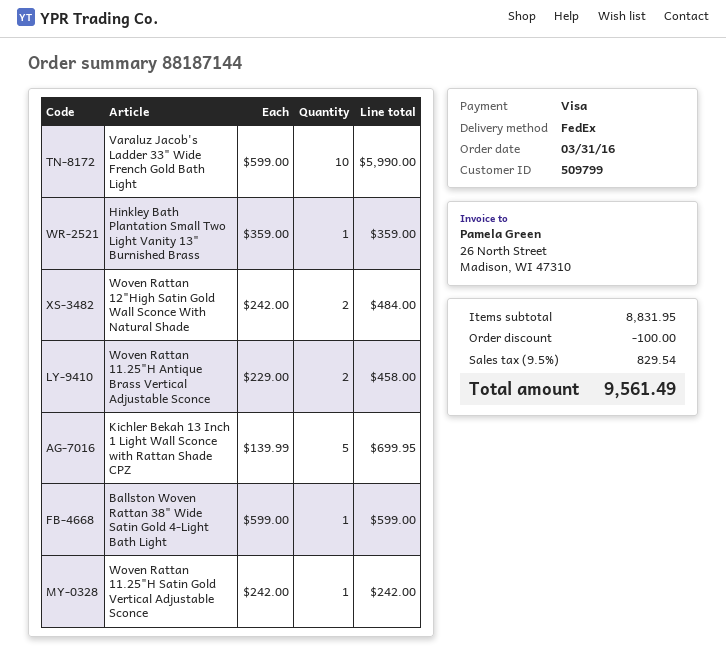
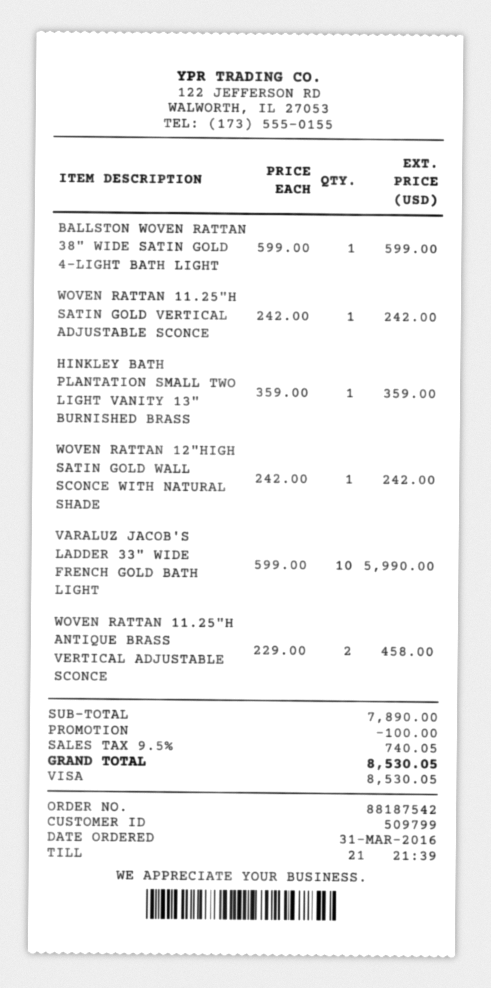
order number: 88187144 -> 88187542
Woven Rattan 12"High Satin Gold Wall Sconce With Natural Shade: 2 x 242.00 = 484.00 -> 1 x 242.00 = 242.00
Kichler Bekah 13 Inch 1 Light Wall Sconce with Rattan Shade CPZ: 5 x 139.99 = 699.95 -> none
subtotal: 8831.95 -> 7890.00
tax: 9.5% = 829.54 -> 9.5% = 740.05
total: 9561.49 -> 8530.05

